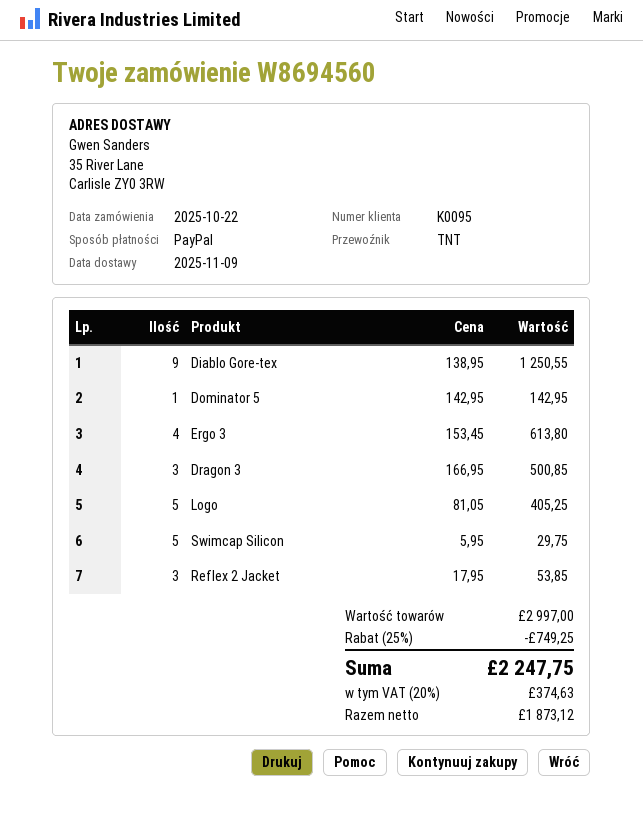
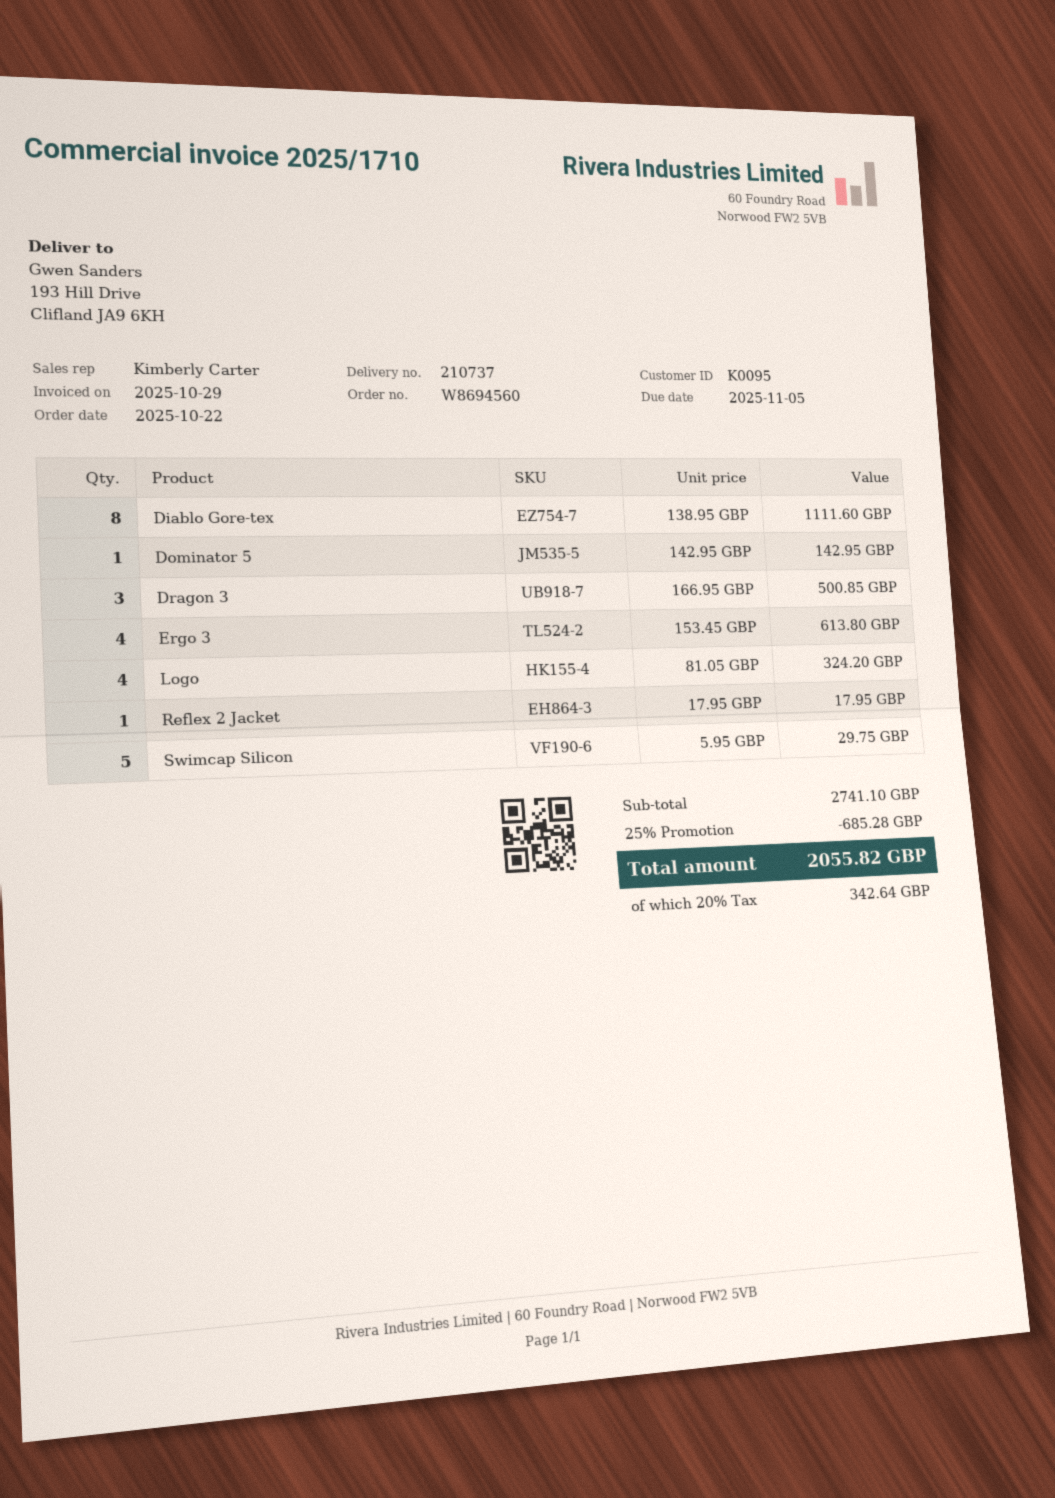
ship to: 35 River Lane, Carlisle ZY0 3RW -> 193 Hill Drive, Clifland JA9 6KH
Diablo Gore-tex: 9 x 138.95 = 1250.55 -> 8 x 138.95 = 1111.60
Logo: 5 x 81.05 = 405.25 -> 4 x 81.05 = 324.20
Reflex 2 Jacket: 3 x 17.95 = 53.85 -> 1 x 17.95 = 17.95
subtotal: 2997.00 -> 2741.10
discount: 25% = 749.25 -> 25% = 685.28
tax: 20% = 374.63 -> 20% = 342.64
total: 2247.75 -> 2055.82

